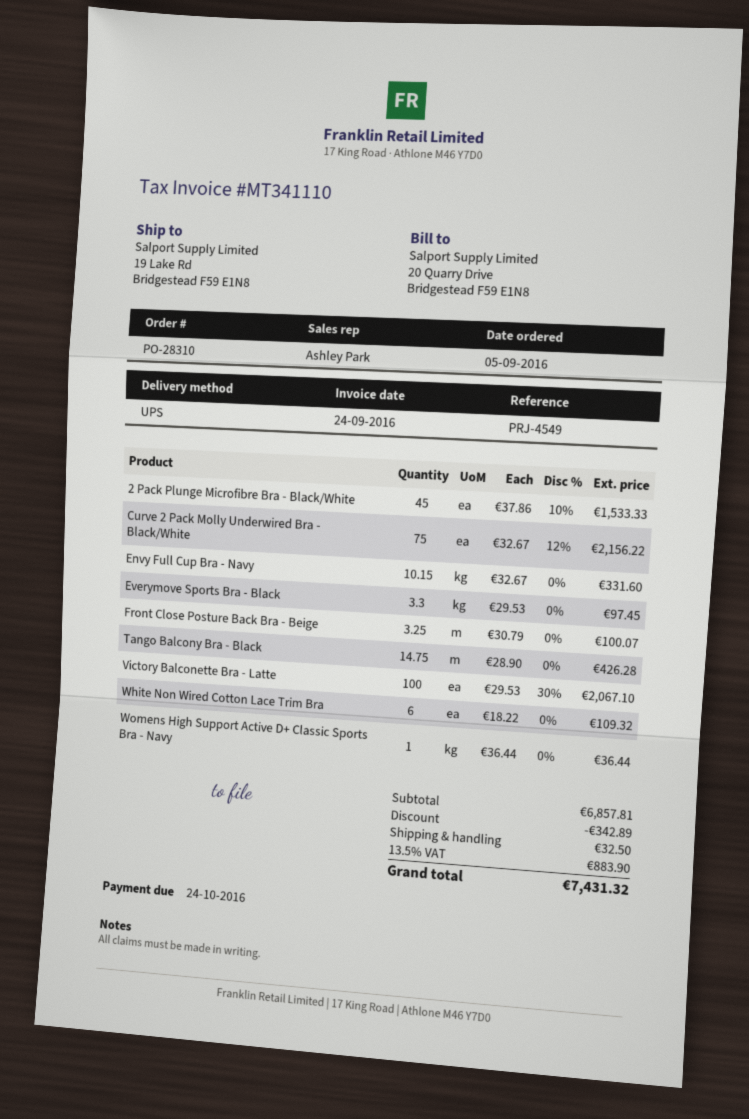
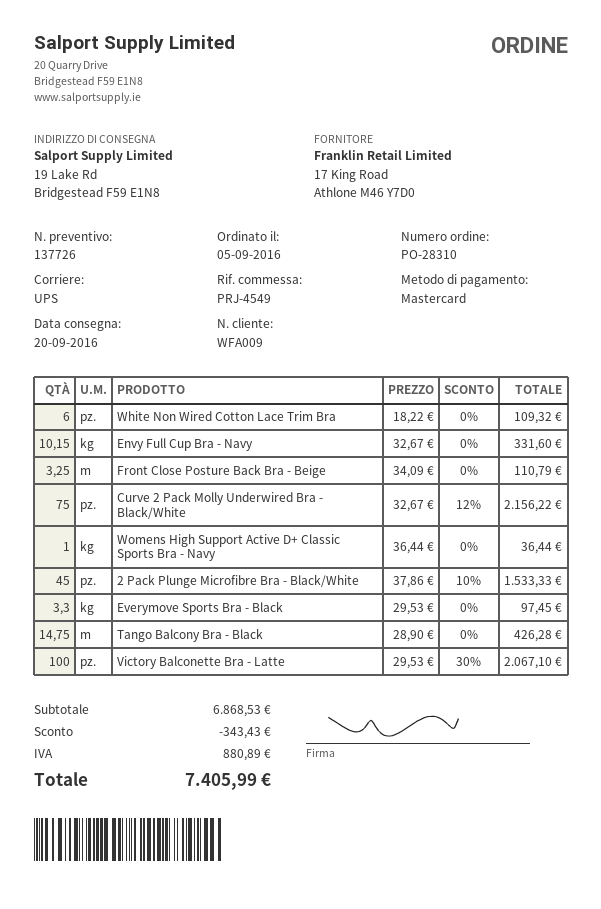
Front Close Posture Back Bra - Beige: 3.25 x 30.79 = 100.07 -> 3.25 x 34.09 = 110.79
subtotal: 6857.81 -> 6868.53
discount: 342.89 -> 343.43
shipping: 32.50 -> none
tax: 883.90 -> 880.89
total: 7431.32 -> 7405.99

